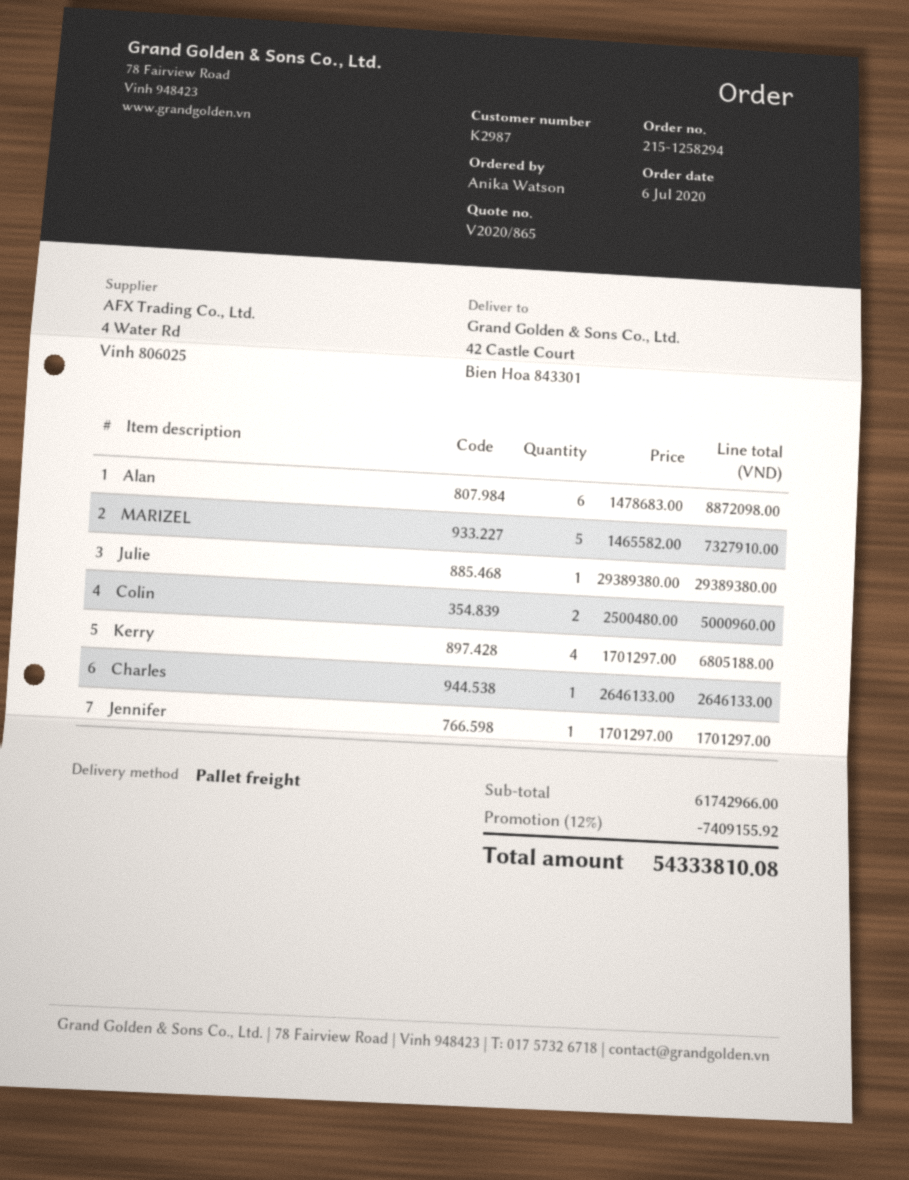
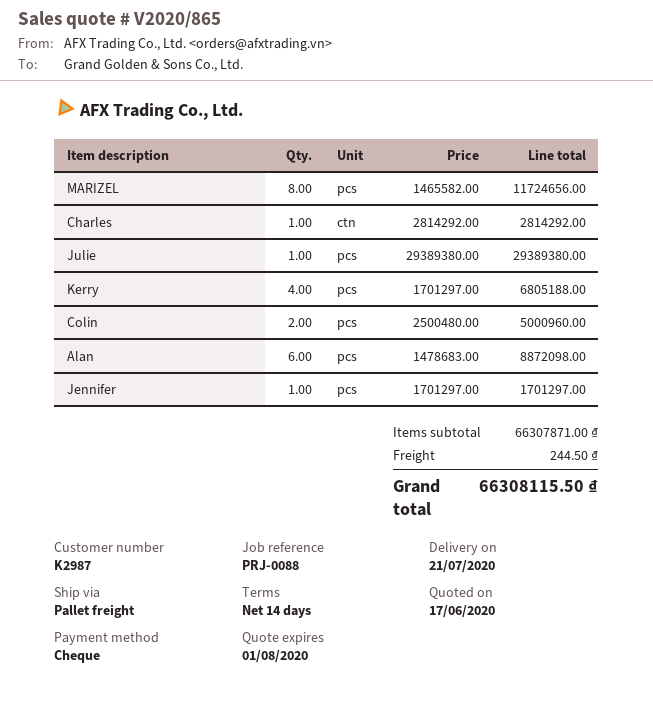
MARIZEL: 5 x 1465582.00 = 7327910.00 -> 8 x 1465582.00 = 11724656.00
Charles: 1 x 2646133.00 = 2646133.00 -> 1 x 2814292.00 = 2814292.00
subtotal: 61742966.00 -> 66307871.00
discount: 12% = 7409155.92 -> none
shipping: none -> 244.50
total: 54333810.08 -> 66308115.50

